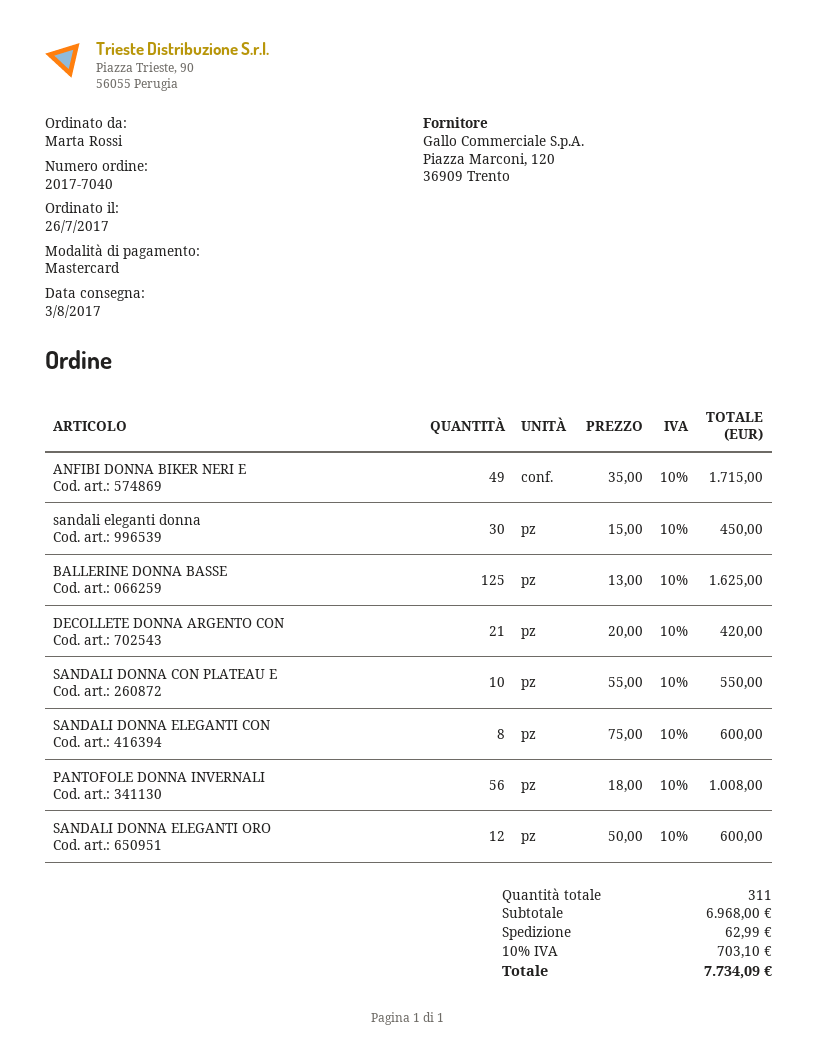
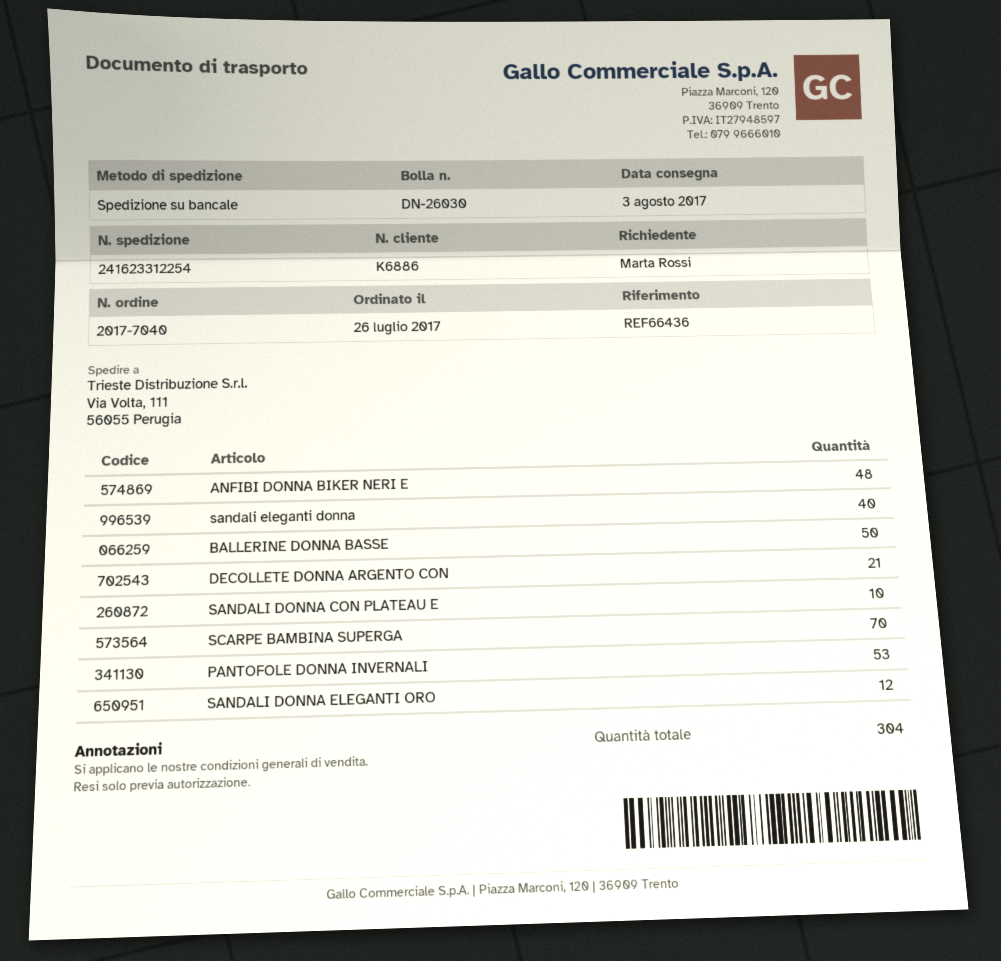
ANFIBI DONNA BIKER NERI E: 49 -> 48
sandali eleganti donna: 30 -> 40
BALLERINE DONNA BASSE: 125 -> 50
SANDALI DONNA ELEGANTI CON: 8 -> none
PANTOFOLE DONNA INVERNALI: 56 -> 53
SCARPE BAMBINA SUPERGA: none -> 70
total quantity: 311 -> 304

